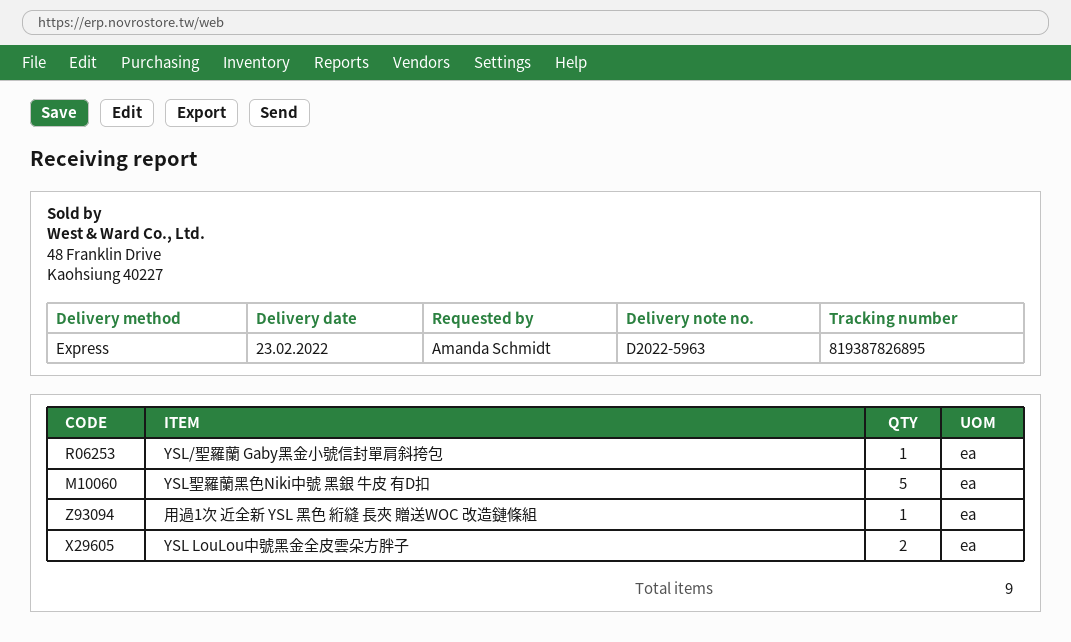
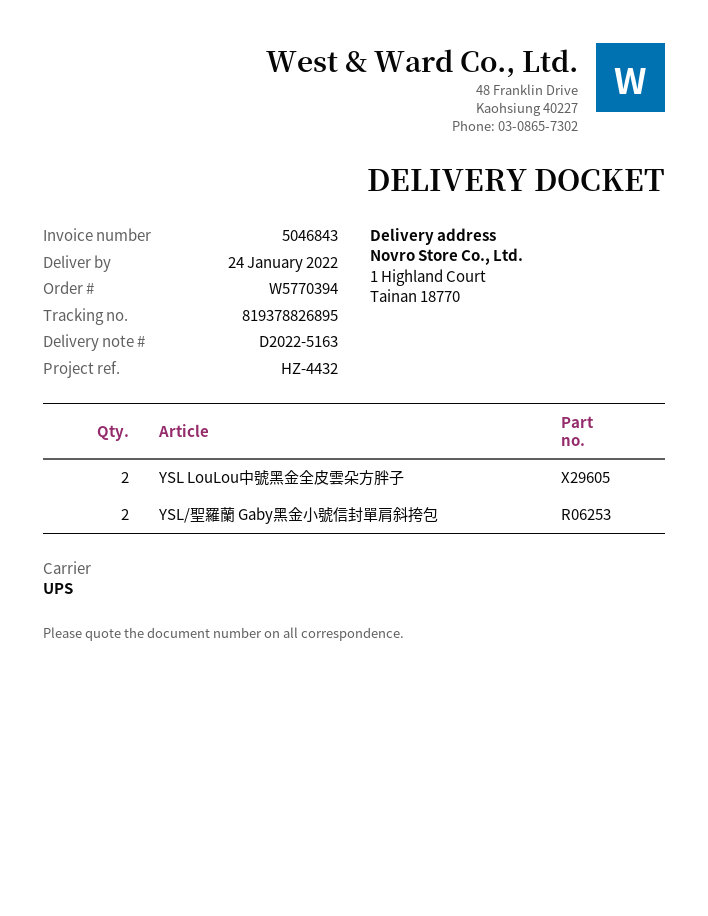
delivery note number: D2022-5963 -> D2022-5163
delivery date: 2022-02-23 -> 2022-01-24
shipping method: express -> UPS
tracking number: 819387826895 -> 819378826895
YSL/聖羅蘭 Gaby黑金小號信封單肩斜挎包: 1 -> 2
YSL聖羅蘭黑色Niki中號 黑銀 牛皮 有D扣: 5 -> none
用過1次 近全新 YSL 黑色 絎縫 長夾 贈送WOC 改造鏈條組: 1 -> none

